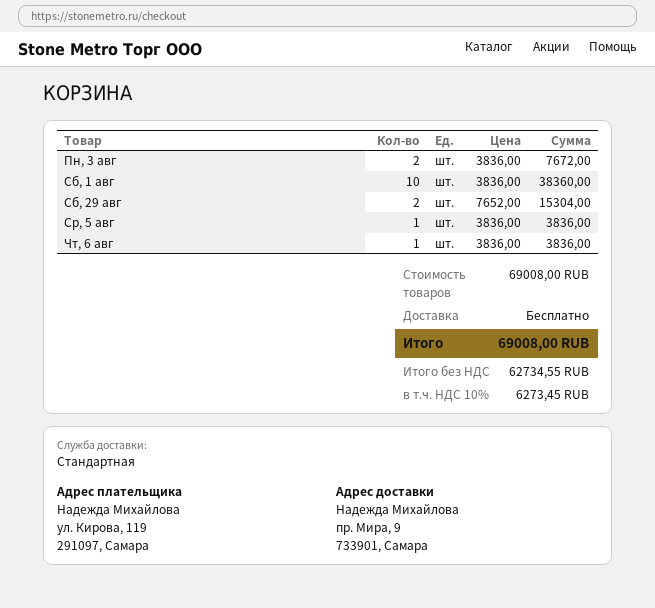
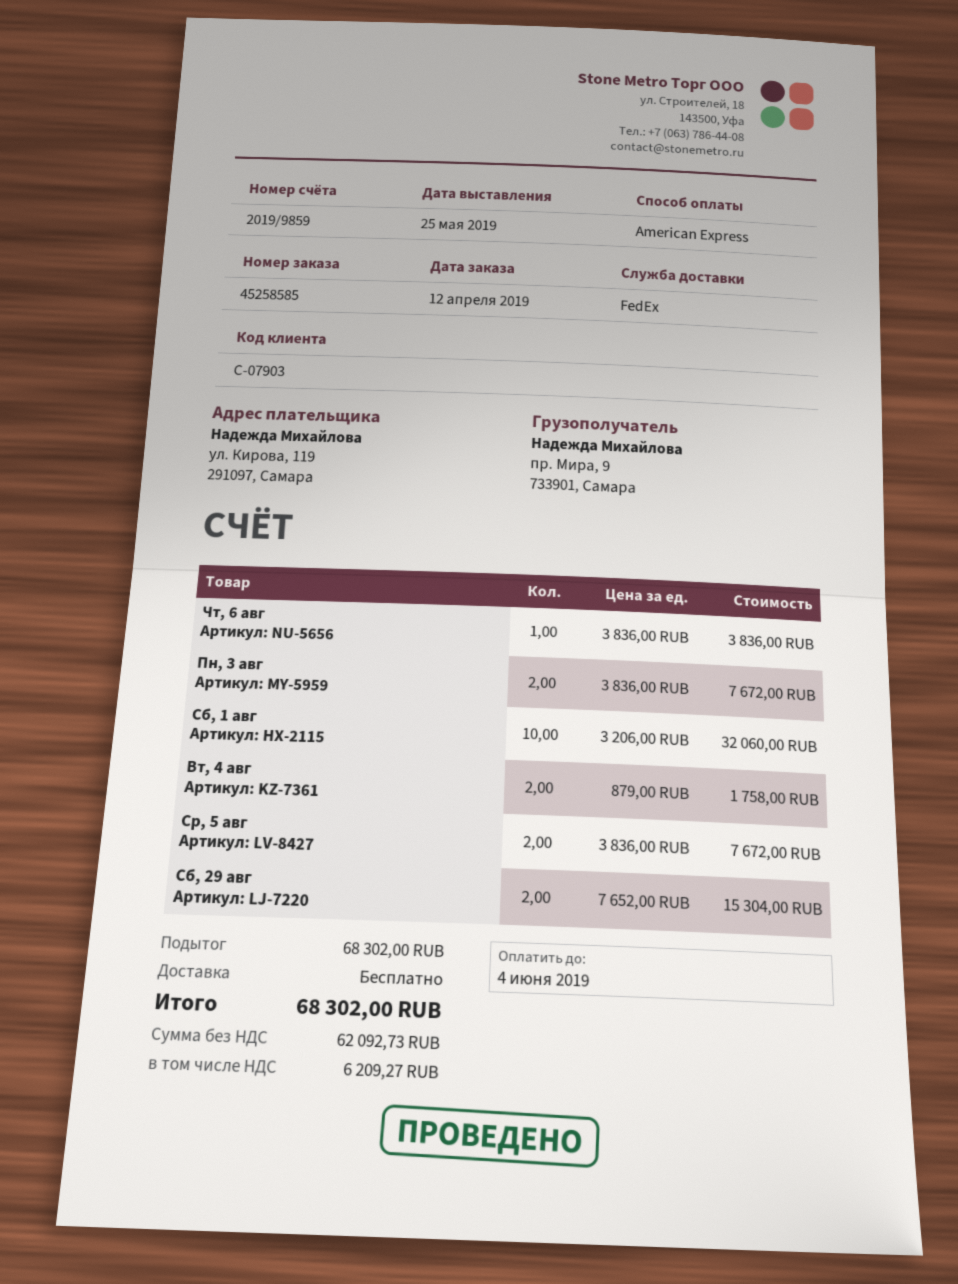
shipping method: standard -> FedEx
Сб, 1 авг: 10 x 3836.00 = 38360.00 -> 10 x 3206.00 = 32060.00
Ср, 5 авг: 1 x 3836.00 = 3836.00 -> 2 x 3836.00 = 7672.00
Вт, 4 авг: none -> 2 x 879.00 = 1758.00
subtotal: 69008.00 -> 68302.00
net: 62734.55 -> 62092.73
tax: 6273.45 -> 6209.27
total: 69008.00 -> 68302.00

